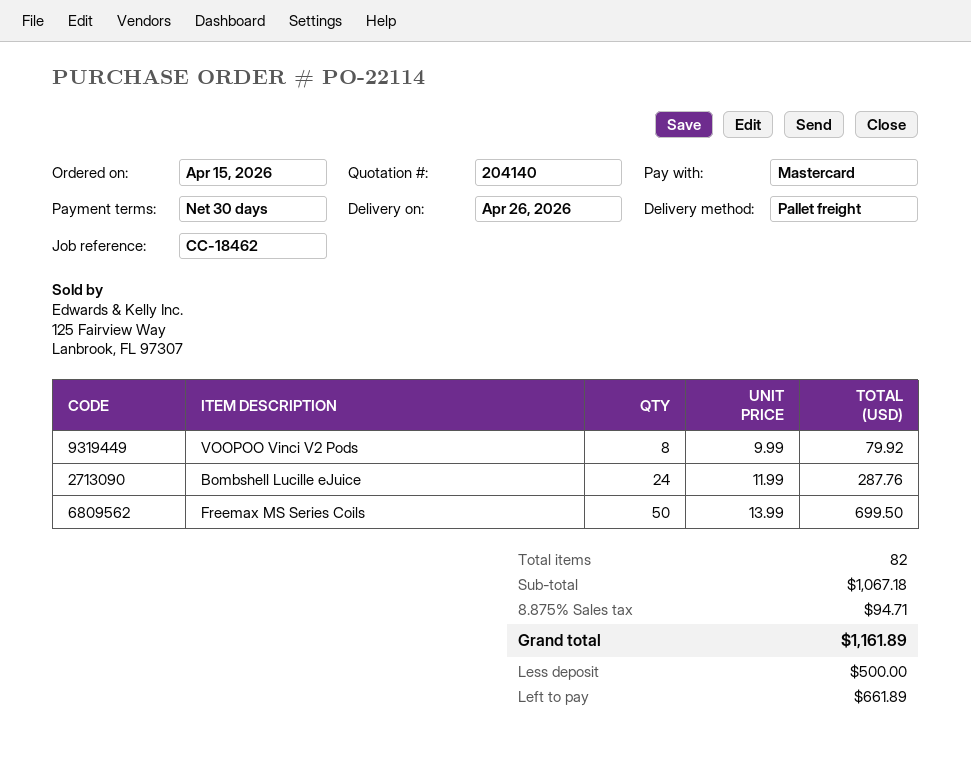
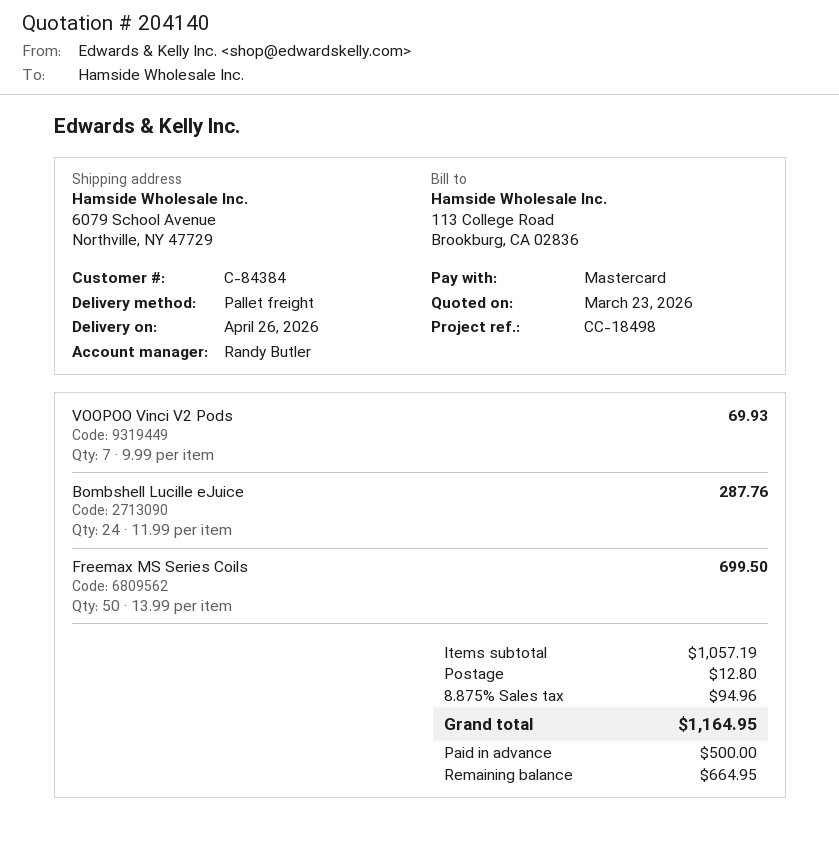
reference: CC-18462 -> CC-18498
VOOPOO Vinci V2 Pods: 8 x 9.99 = 79.92 -> 7 x 9.99 = 69.93
subtotal: 1067.18 -> 1057.19
shipping: none -> 12.80
tax: 8.875% = 94.71 -> 8.875% = 94.96
total: 1161.89 -> 1164.95
balance: 661.89 -> 664.95

